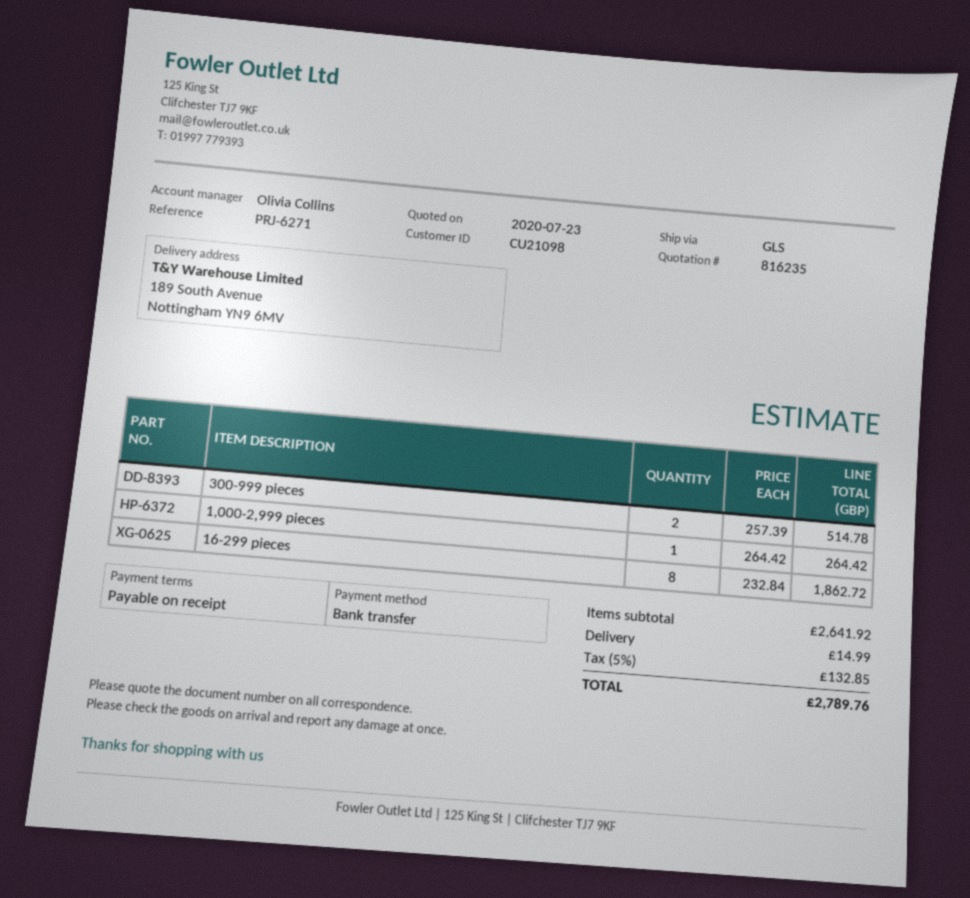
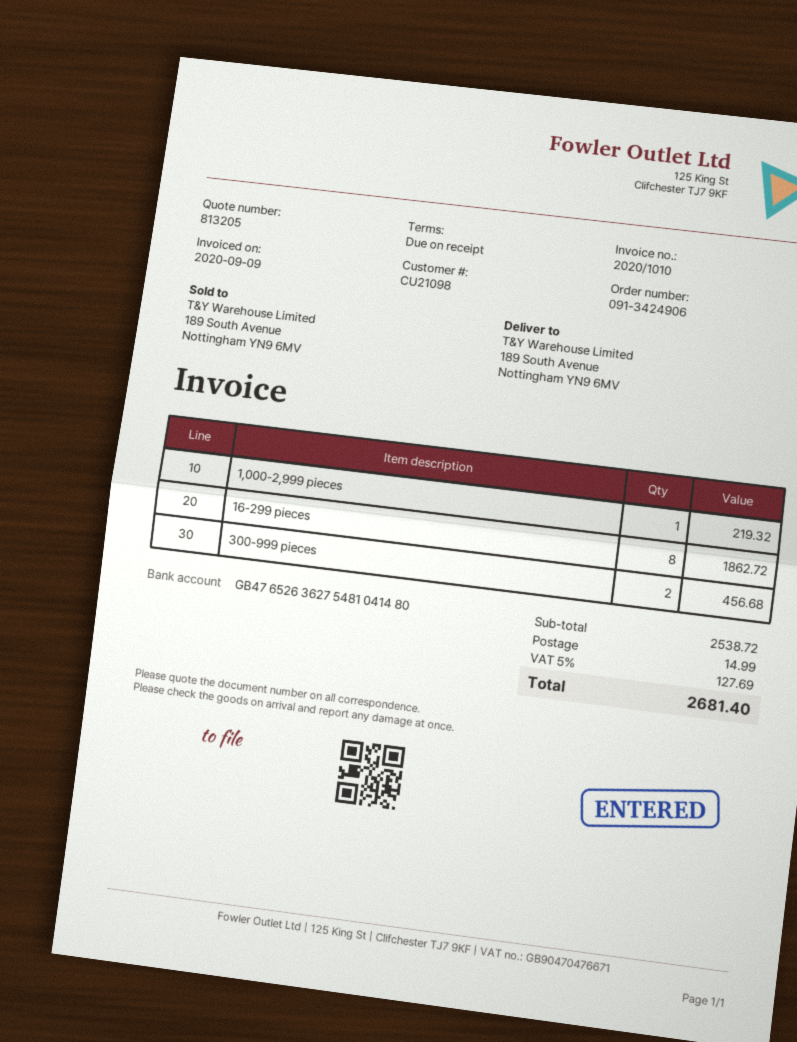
quote number: 816235 -> 813205
300-999 pieces: 2 for 514.78 -> 2 for 456.68
1,000-2,999 pieces: 1 for 264.42 -> 1 for 219.32
subtotal: 2641.92 -> 2538.72
tax: 5% = 132.85 -> 5% = 127.69
total: 2789.76 -> 2681.40

